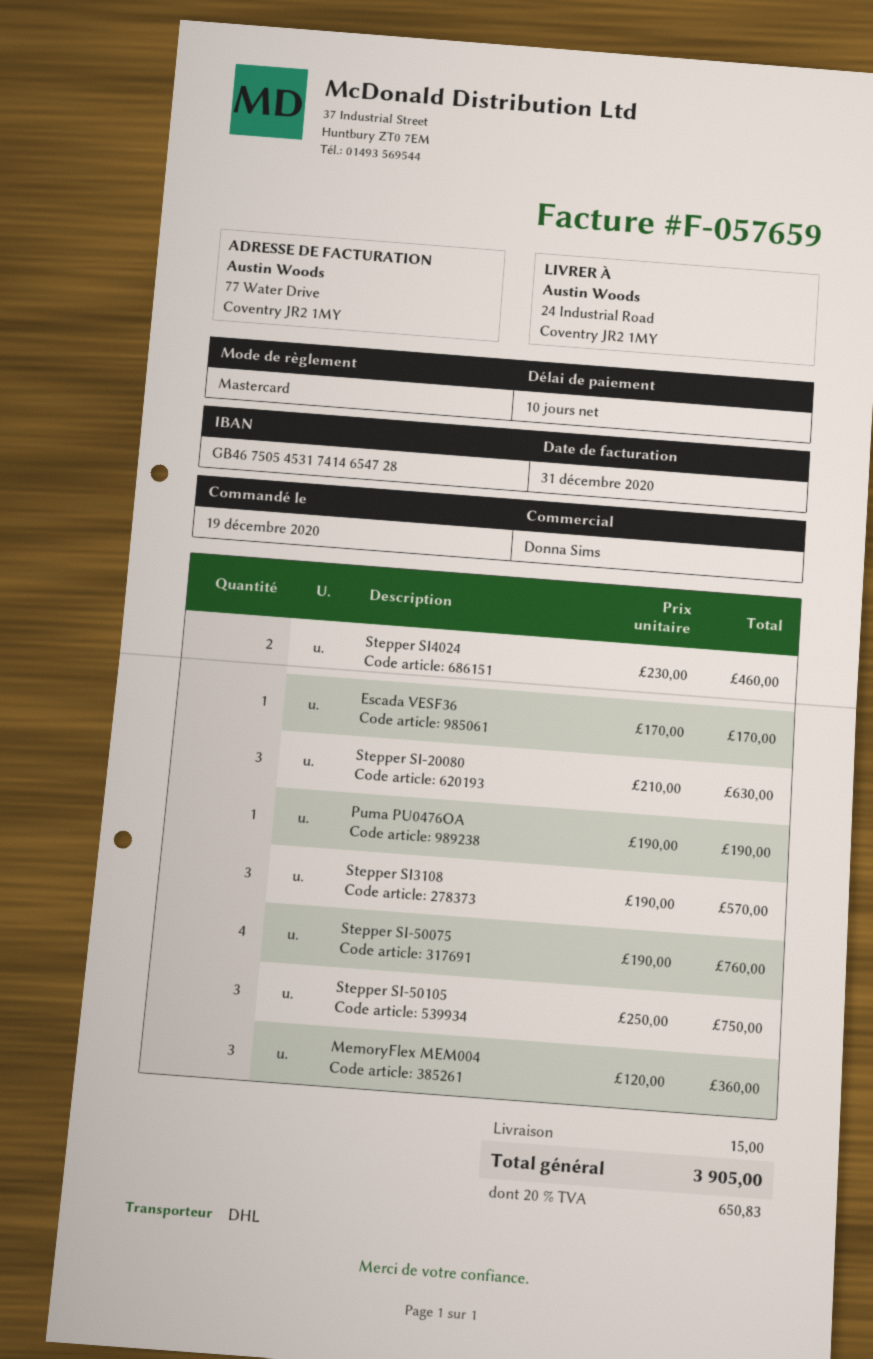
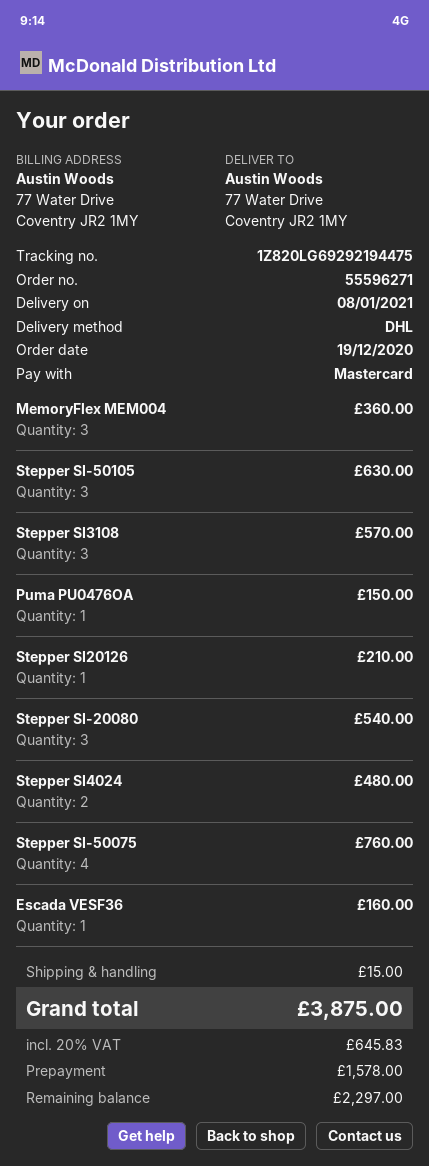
ship to: 24 Industrial Road, Coventry JR2 1MY -> 77 Water Drive, Coventry JR2 1MY
Stepper SI4024: 2 for 460.00 -> 2 for 480.00
Escada VESF36: 1 for 170.00 -> 1 for 160.00
Stepper SI-20080: 3 for 630.00 -> 3 for 540.00
Puma PU0476OA: 1 for 190.00 -> 1 for 150.00
Stepper SI-50105: 3 for 750.00 -> 3 for 630.00
Stepper SI20126: none -> 1 for 210.00
tax: 20% = 650.83 -> 20% = 645.83
total: 3905.00 -> 3875.00

